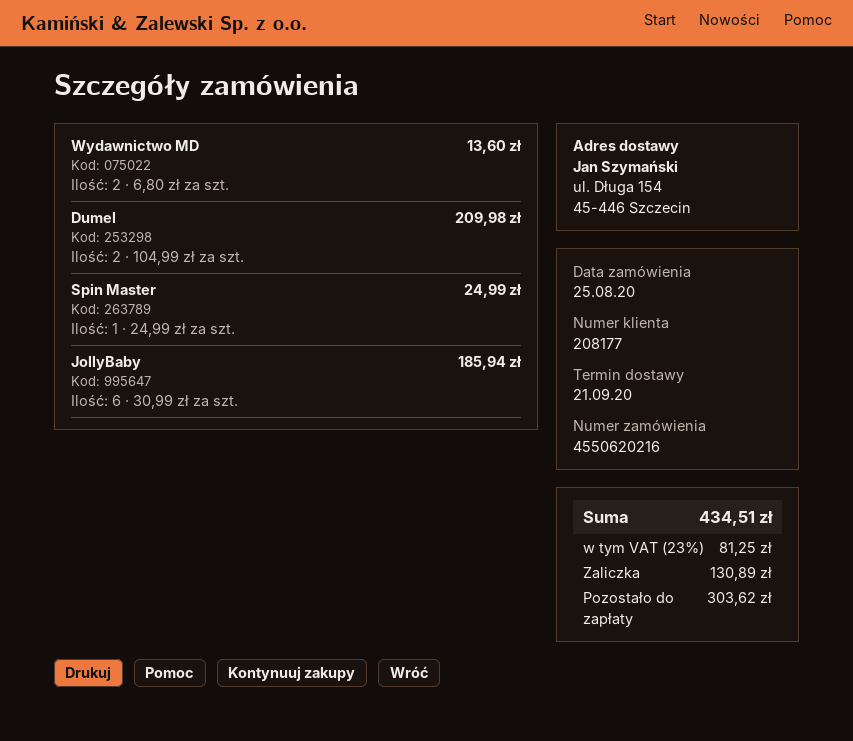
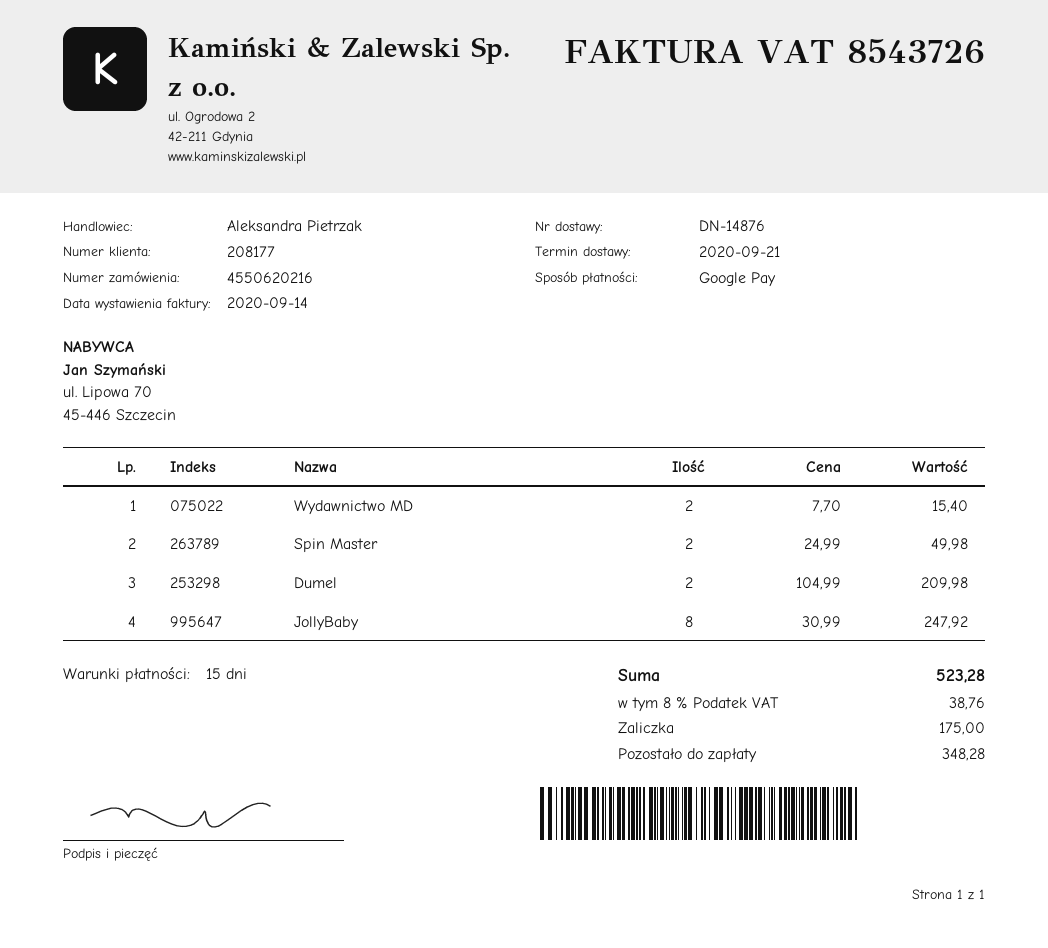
Wydawnictwo MD: 2 x 6.80 = 13.60 -> 2 x 7.70 = 15.40
Spin Master: 1 x 24.99 = 24.99 -> 2 x 24.99 = 49.98
JollyBaby: 6 x 30.99 = 185.94 -> 8 x 30.99 = 247.92
tax: 23% = 81.25 -> 8% = 38.76
total: 434.51 -> 523.28
deposit: 130.89 -> 175.00
balance: 303.62 -> 348.28

